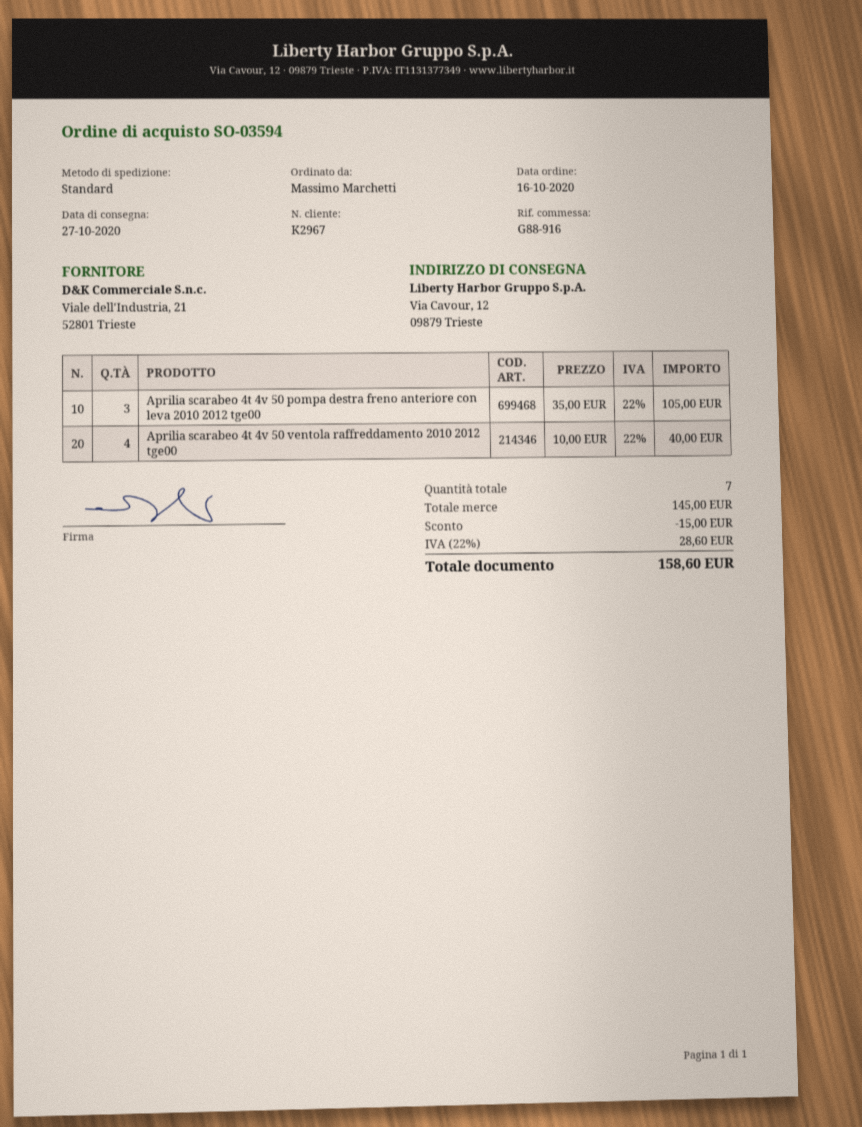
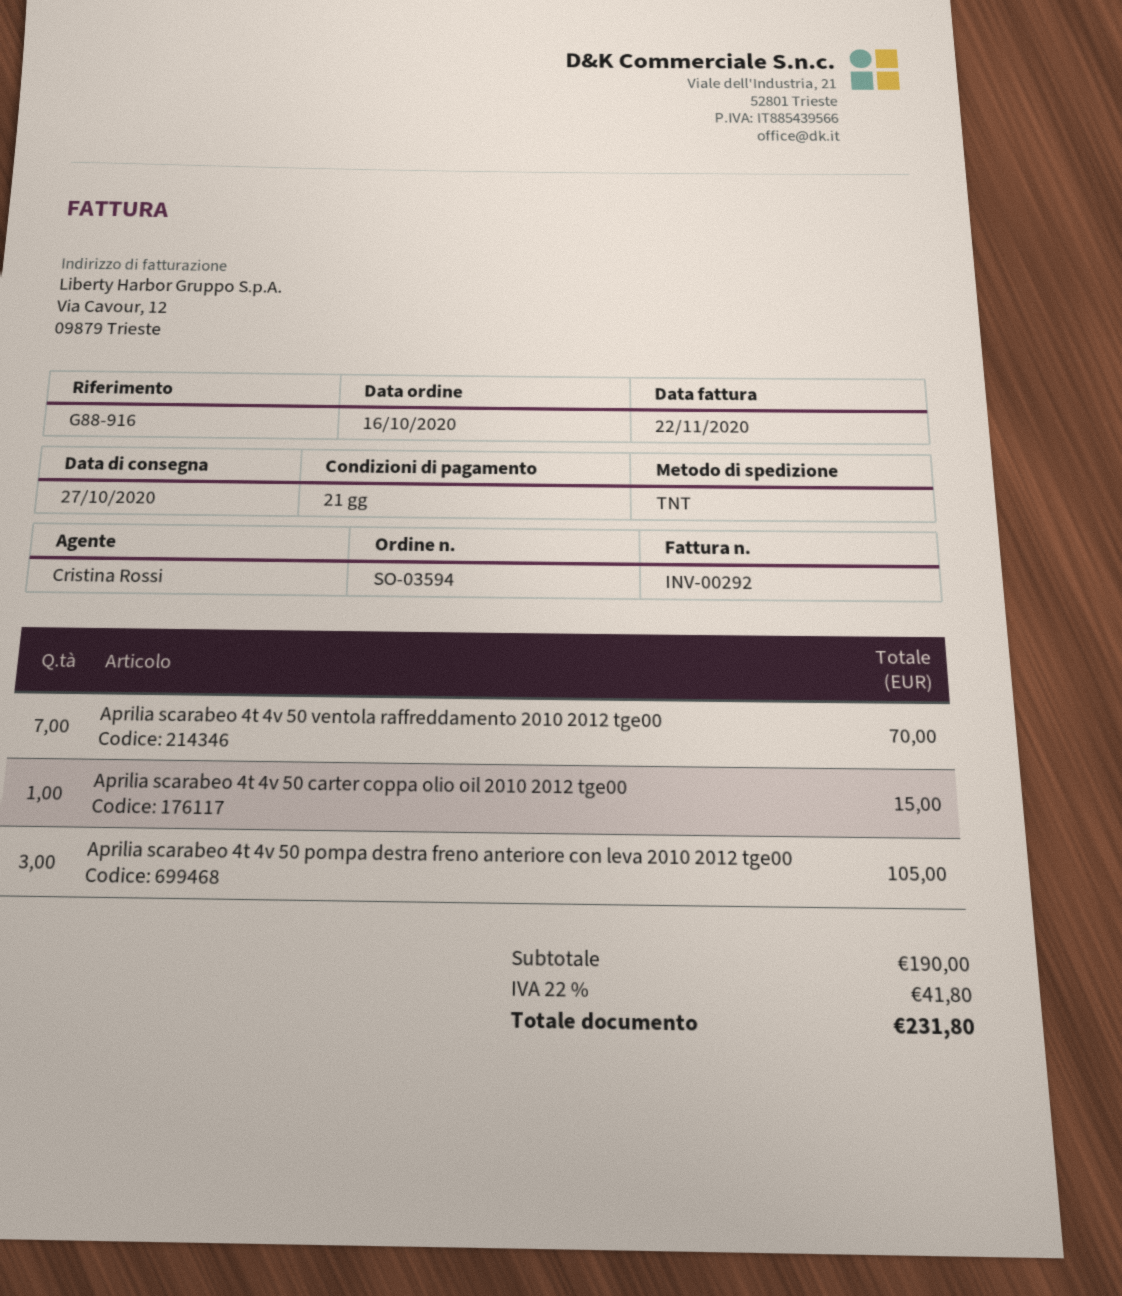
shipping method: standard -> TNT
Aprilia scarabeo 4t 4v 50 ventola raffreddamento 2010 2012 tge00: 4 for 40.00 -> 7 for 70.00
Aprilia scarabeo 4t 4v 50 carter coppa olio oil 2010 2012 tge00: none -> 1 for 15.00
subtotal: 145.00 -> 190.00
discount: 15.00 -> none
tax: 22% = 28.60 -> 22% = 41.80
total: 158.60 -> 231.80

